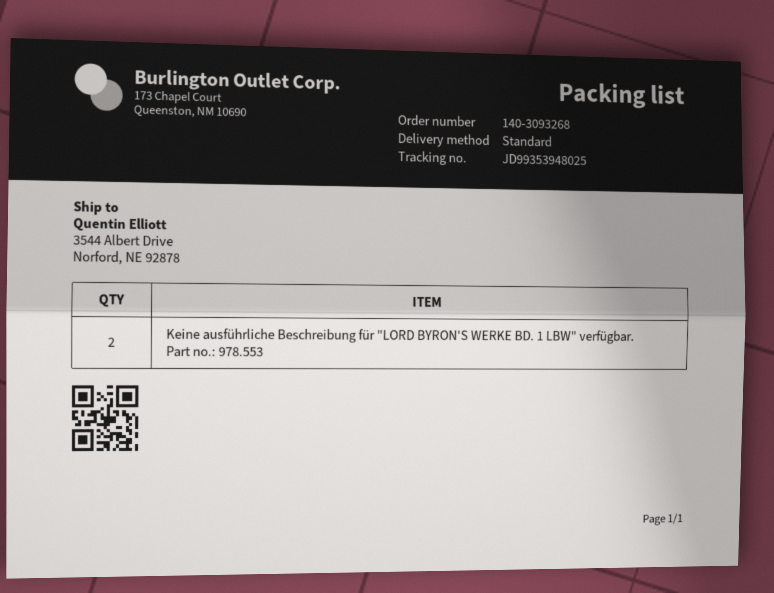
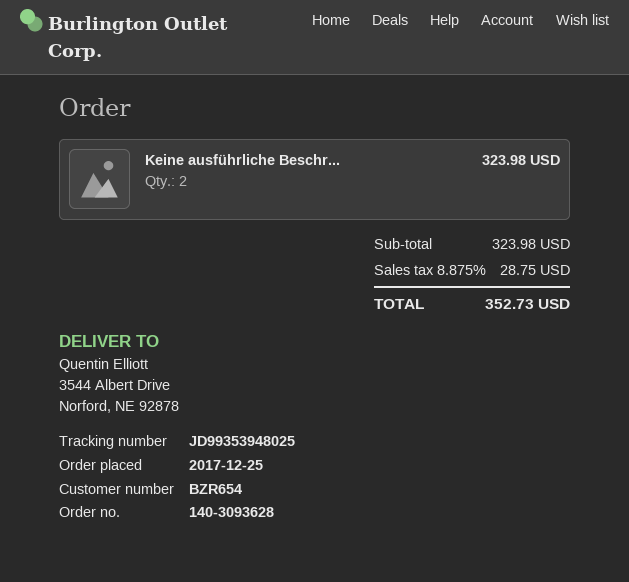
order number: 140-3093268 -> 140-3093628

